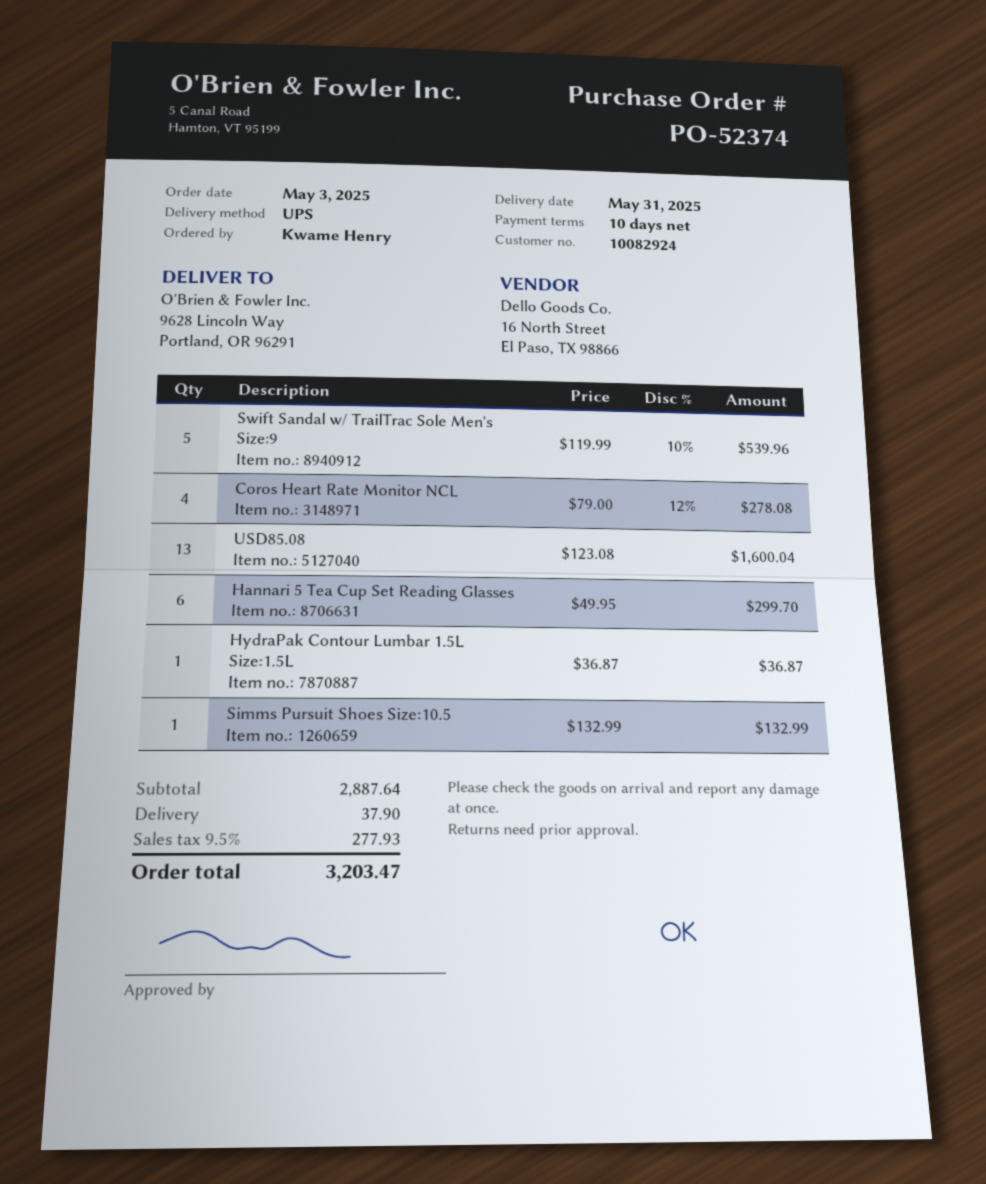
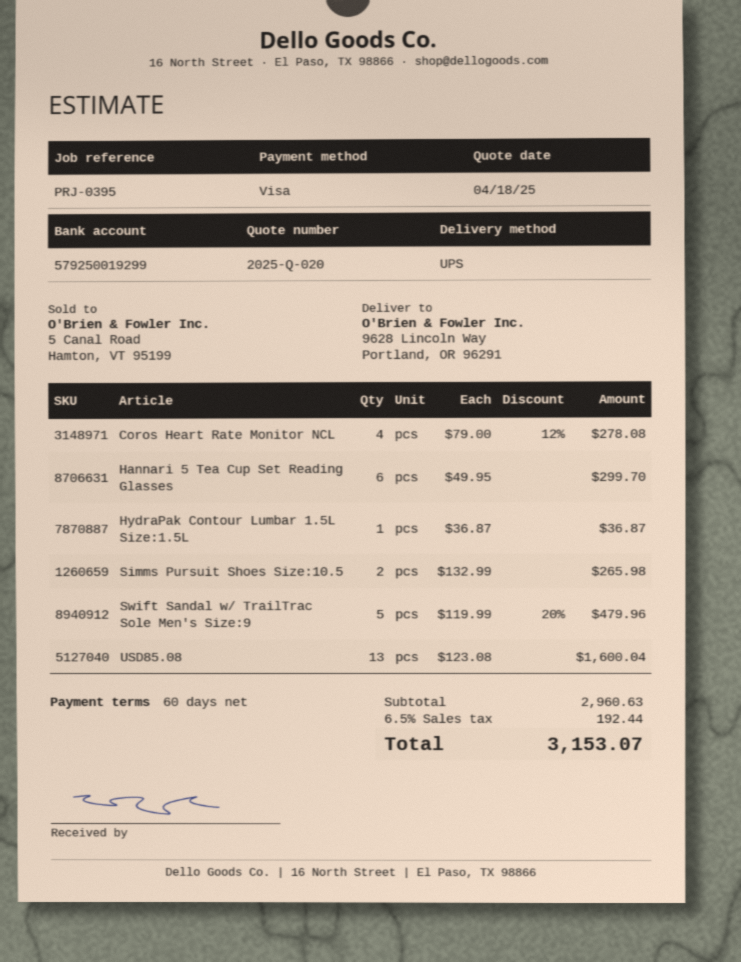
payment terms: 10 days -> 60 days
Swift Sandal w/ TrailTrac Sole Men's Size:9: 5 x 119.99 - 10% = 539.96 -> 5 x 119.99 - 20% = 479.96
Simms Pursuit Shoes Size:10.5: 1 x 132.99 = 132.99 -> 2 x 132.99 = 265.98
subtotal: 2887.64 -> 2960.63
shipping: 37.90 -> none
tax: 9.5% = 277.93 -> 6.5% = 192.44
total: 3203.47 -> 3153.07

